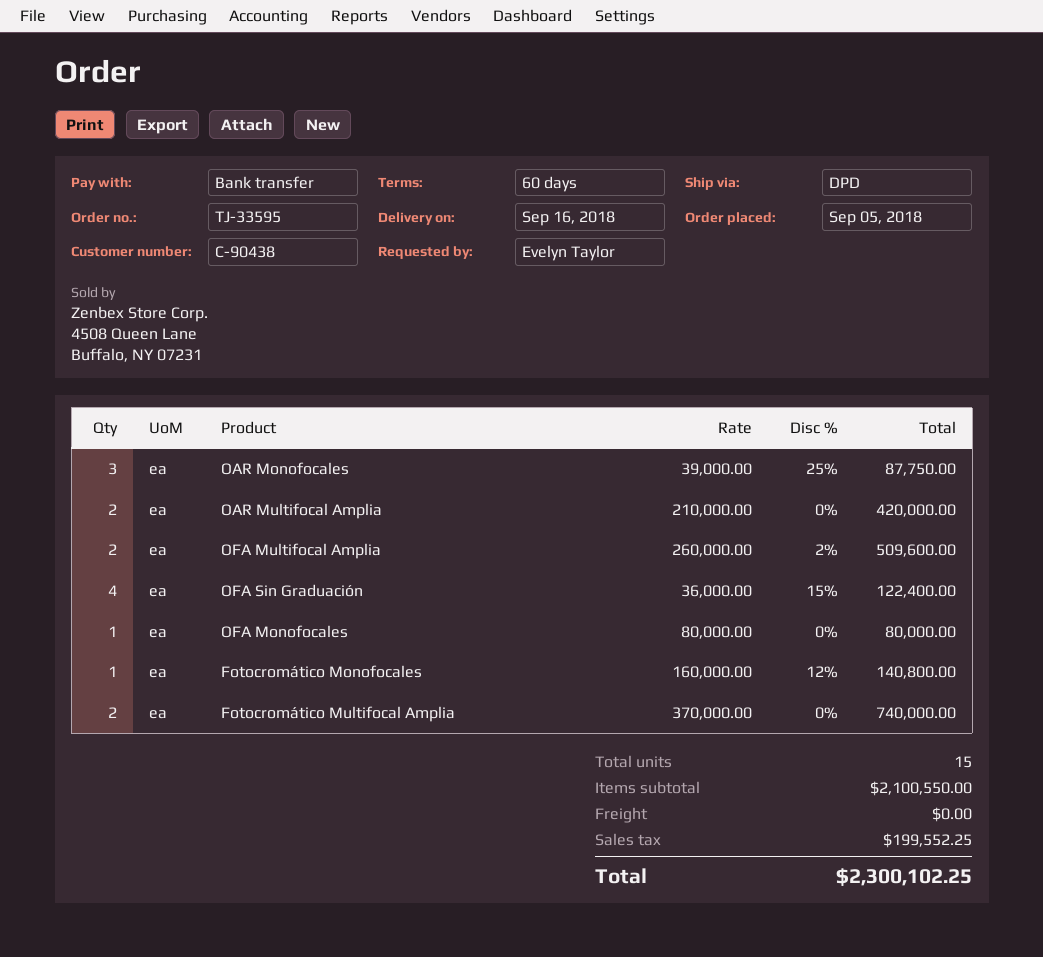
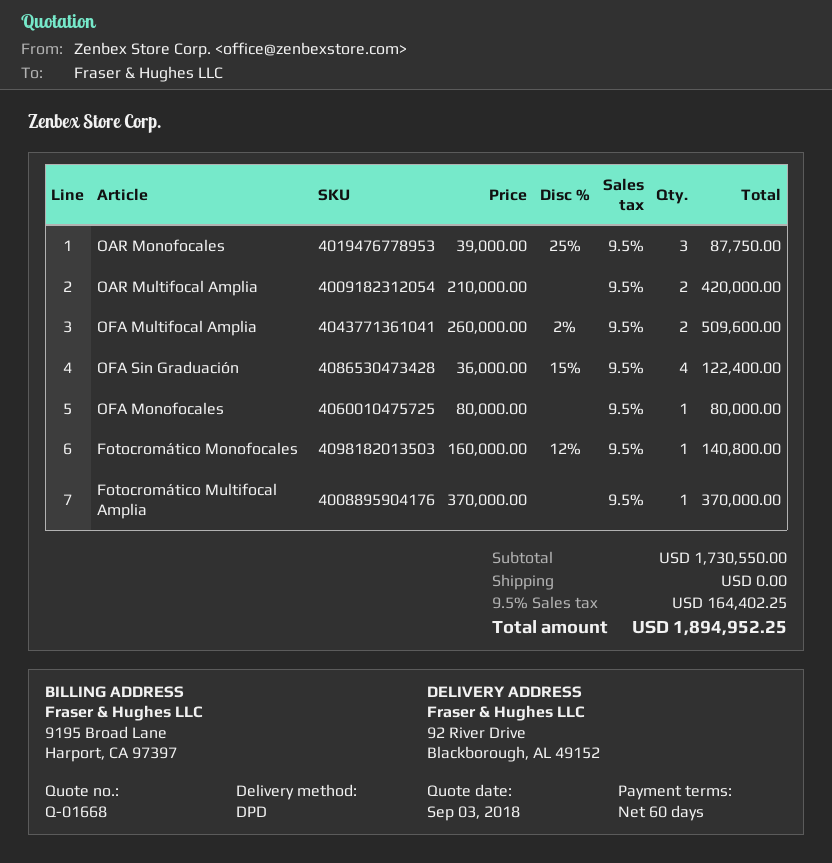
Fotocromático Multifocal Amplia: 2 x 370000.00 = 740000.00 -> 1 x 370000.00 = 370000.00
subtotal: 2100550.00 -> 1730550.00
tax: 199552.25 -> 164402.25
total: 2300102.25 -> 1894952.25

